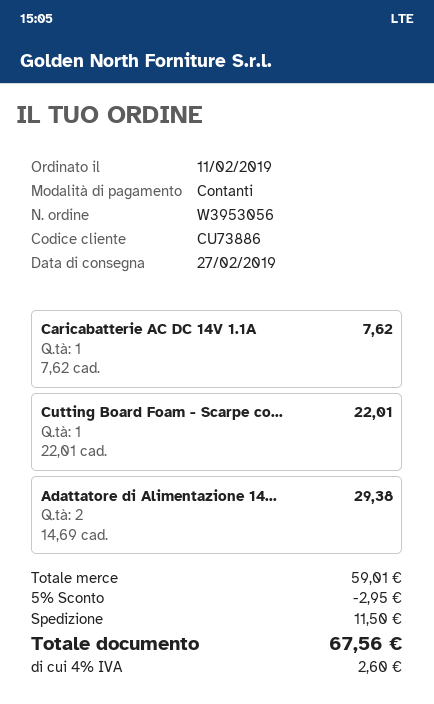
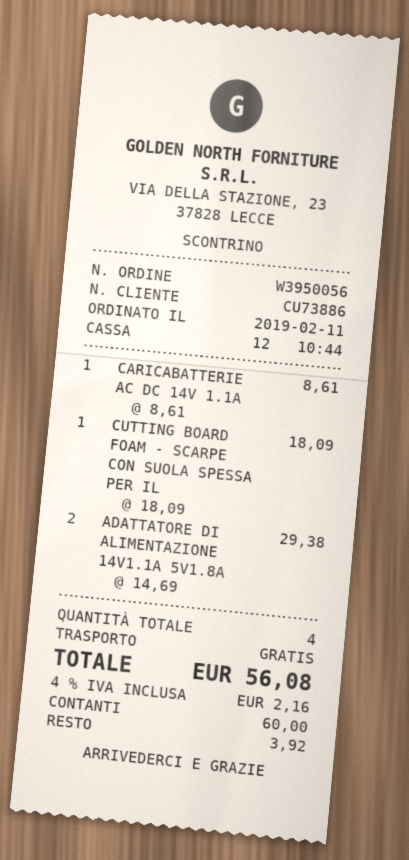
order number: W3953056 -> W3950056
Caricabatterie AC DC 14V 1.1A: 1 x 7.62 = 7.62 -> 1 x 8.61 = 8.61
Cutting Board Foam - Scarpe co...: 1 x 22.01 = 22.01 -> 1 x 18.09 = 18.09
discount: 5% = 2.95 -> none
shipping: 11.50 -> 0.00
tax: 4% = 2.60 -> 4% = 2.16
total: 67.56 -> 56.08

